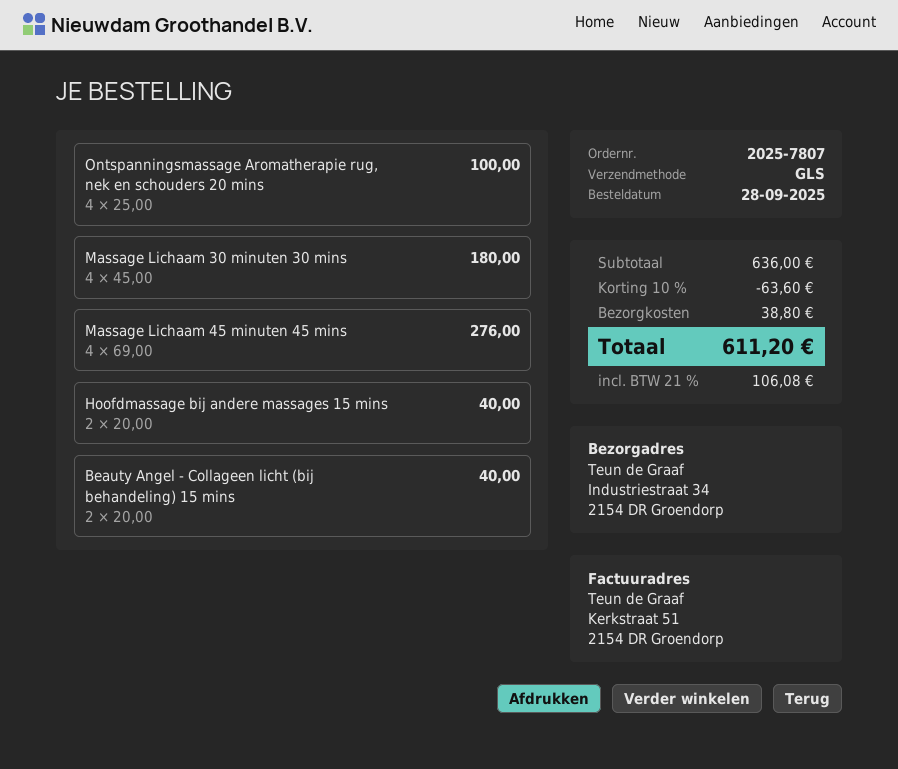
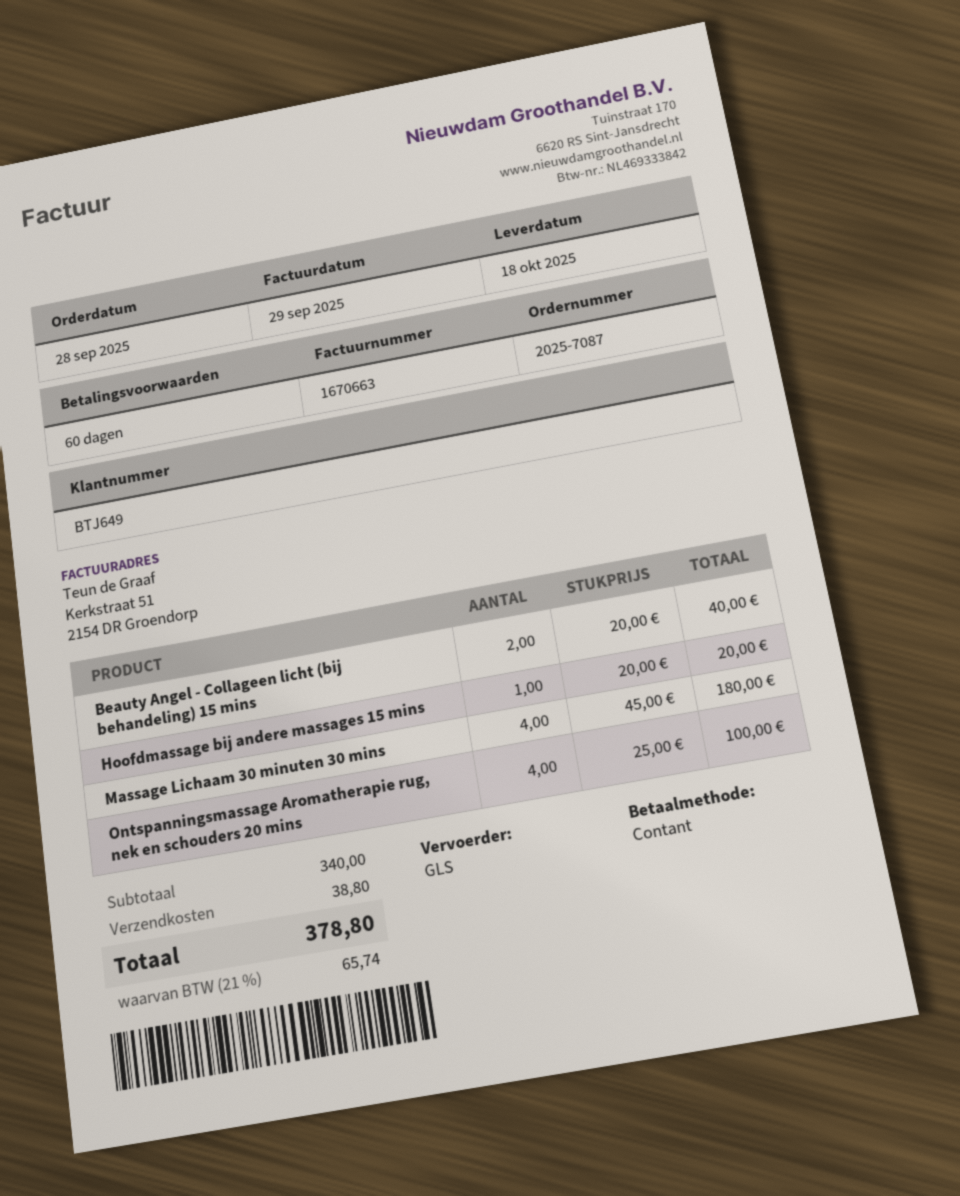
order number: 2025-7807 -> 2025-7087
Massage Lichaam 45 minuten 45 mins: 4 x 69.00 = 276.00 -> none
Hoofdmassage bij andere massages 15 mins: 2 x 20.00 = 40.00 -> 1 x 20.00 = 20.00
subtotal: 636.00 -> 340.00
discount: 10% = 63.60 -> none
tax: 21% = 106.08 -> 21% = 65.74
total: 611.20 -> 378.80

